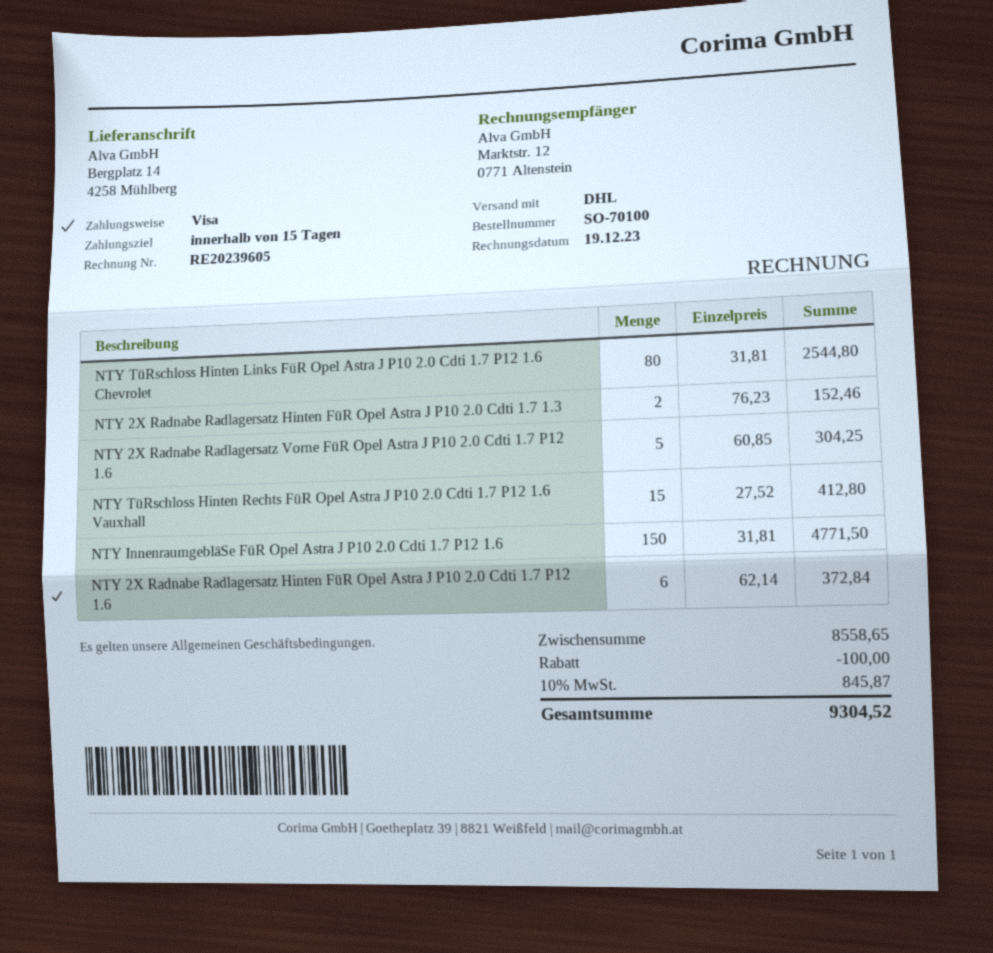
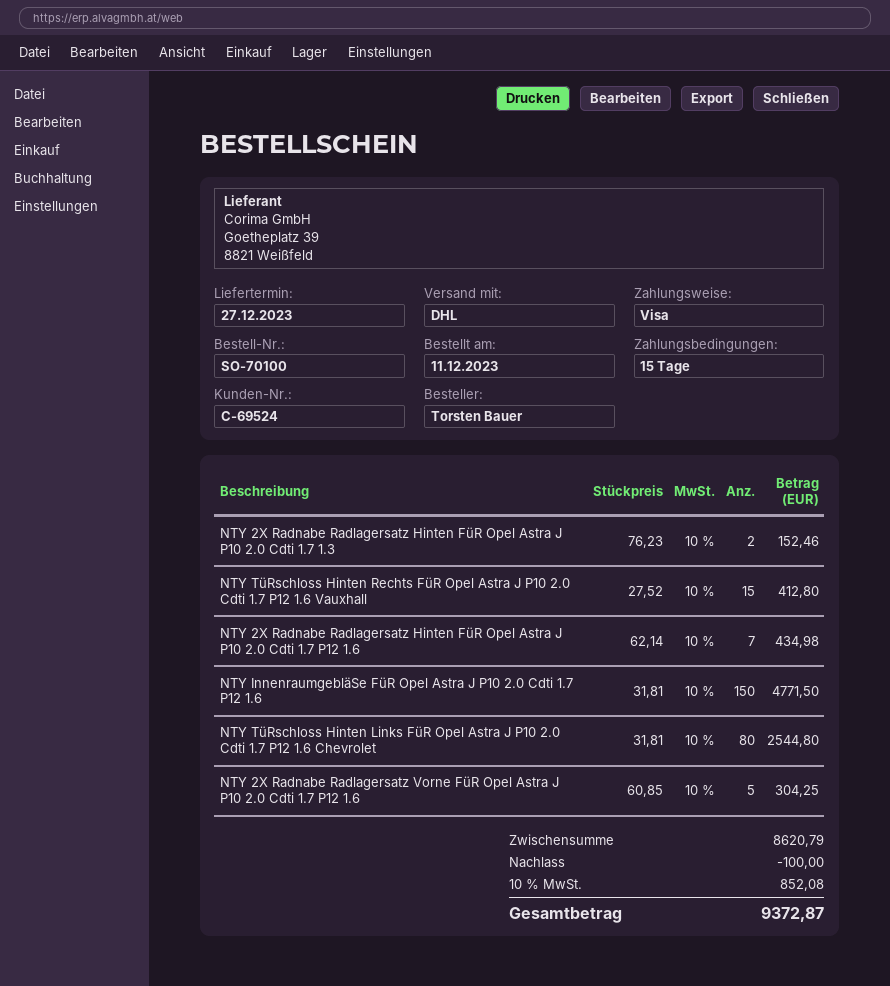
NTY 2X Radnabe Radlagersatz Hinten FüR Opel Astra J P10 2.0 Cdti 1.7 P12 1.6: 6 x 62.14 = 372.84 -> 7 x 62.14 = 434.98
subtotal: 8558.65 -> 8620.79
tax: 10% = 845.87 -> 10% = 852.08
total: 9304.52 -> 9372.87

